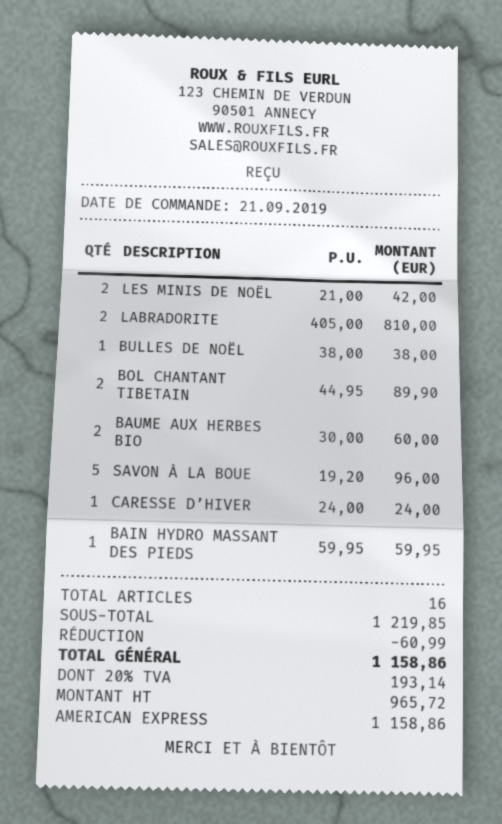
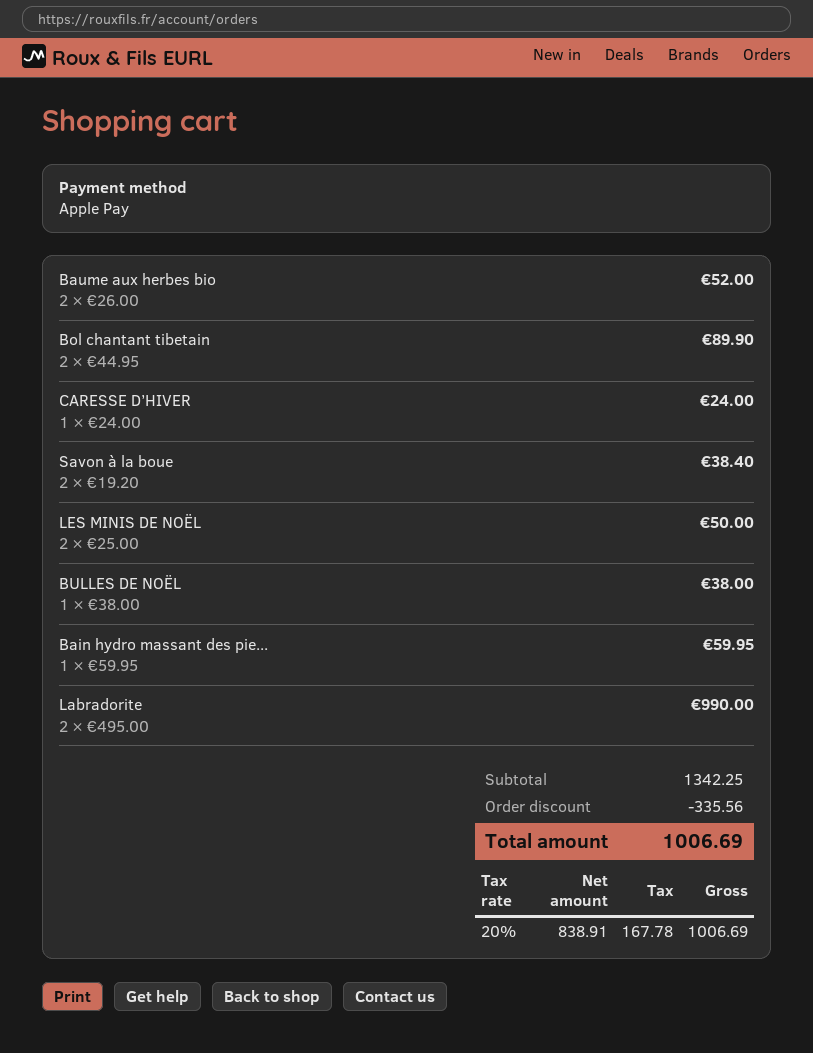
payment method: American Express -> Apple Pay
LES MINIS DE NOËL: 2 x 21.00 = 42.00 -> 2 x 25.00 = 50.00
LABRADORITE: 2 x 405.00 = 810.00 -> 2 x 495.00 = 990.00
BAUME AUX HERBES BIO: 2 x 30.00 = 60.00 -> 2 x 26.00 = 52.00
SAVON À LA BOUE: 5 x 19.20 = 96.00 -> 2 x 19.20 = 38.40
subtotal: 1219.85 -> 1342.25
discount: 60.99 -> 335.56
net: 965.72 -> 838.91
tax: 20% = 193.14 -> 20% = 167.78
total: 1158.86 -> 1006.69

